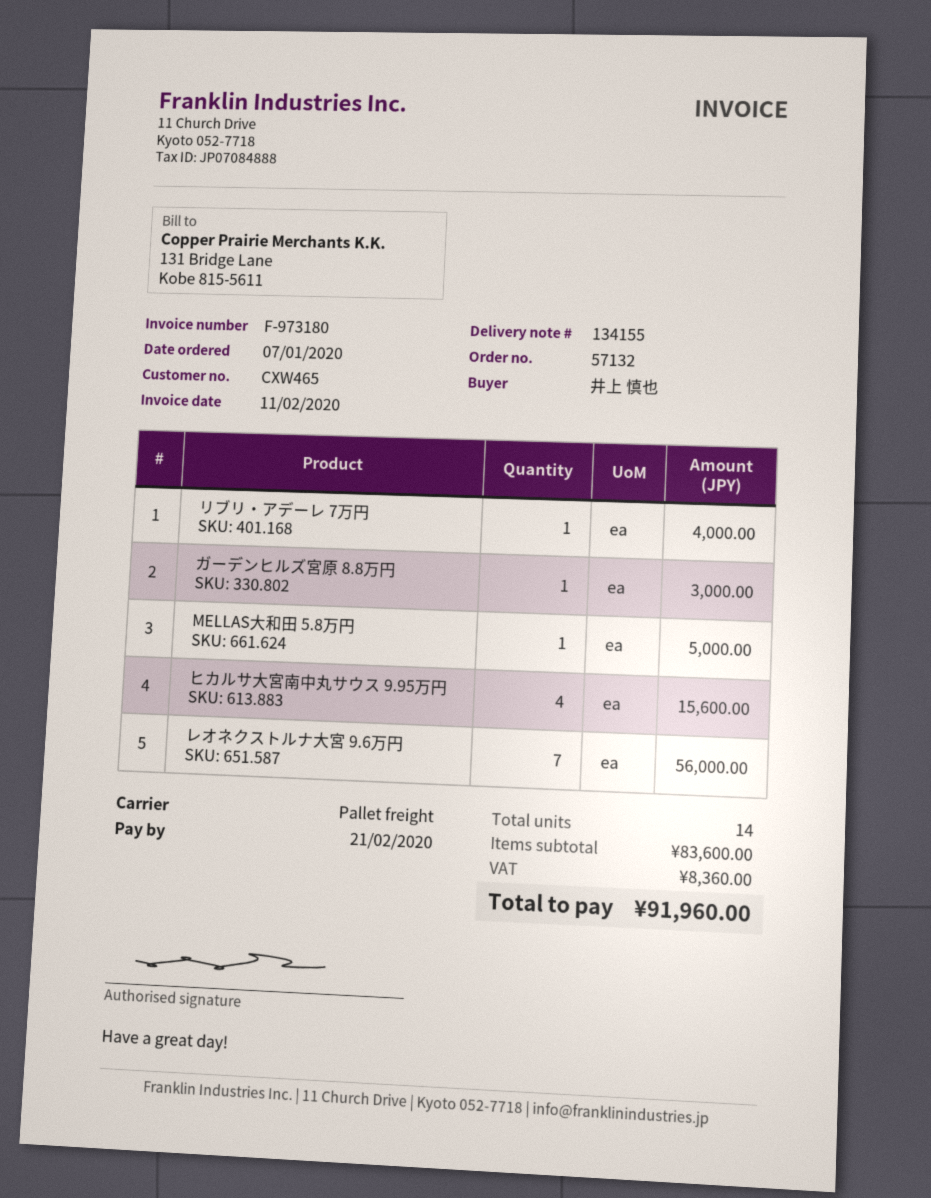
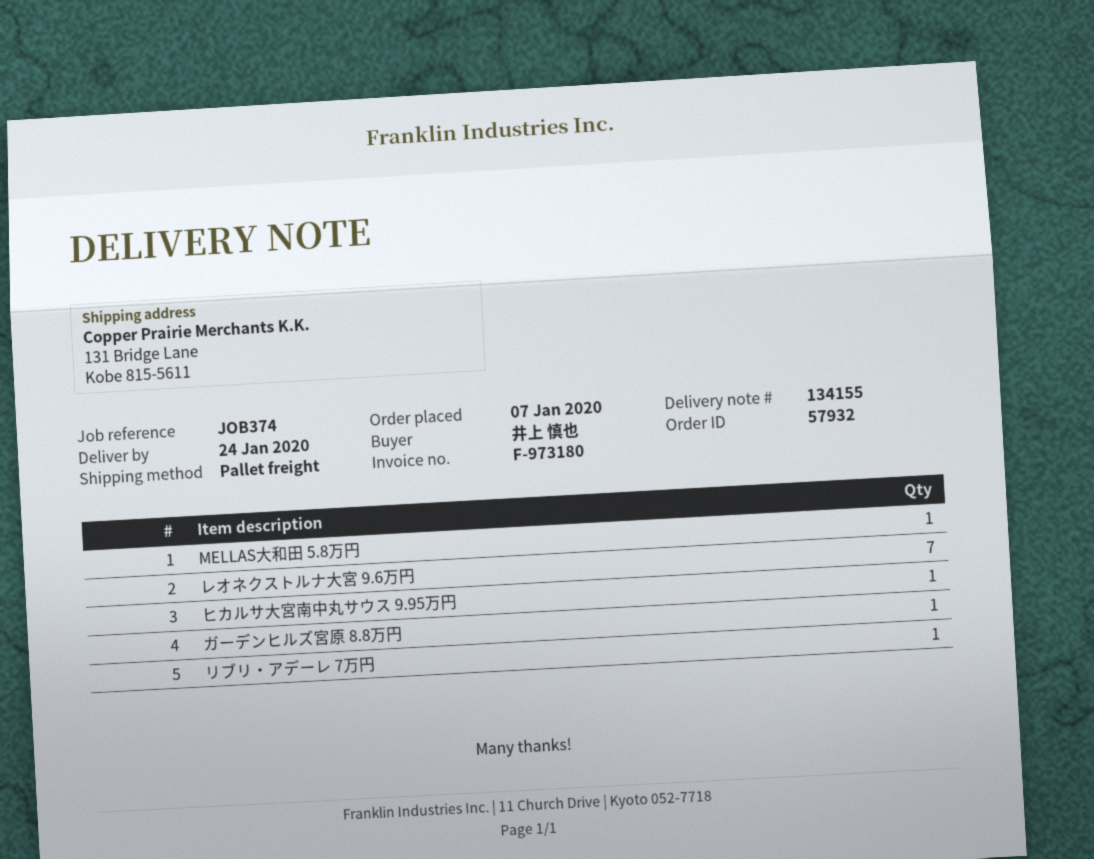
order number: 57132 -> 57932
ヒカルサ大宮南中丸サウス 9.95万円: 4 -> 1

